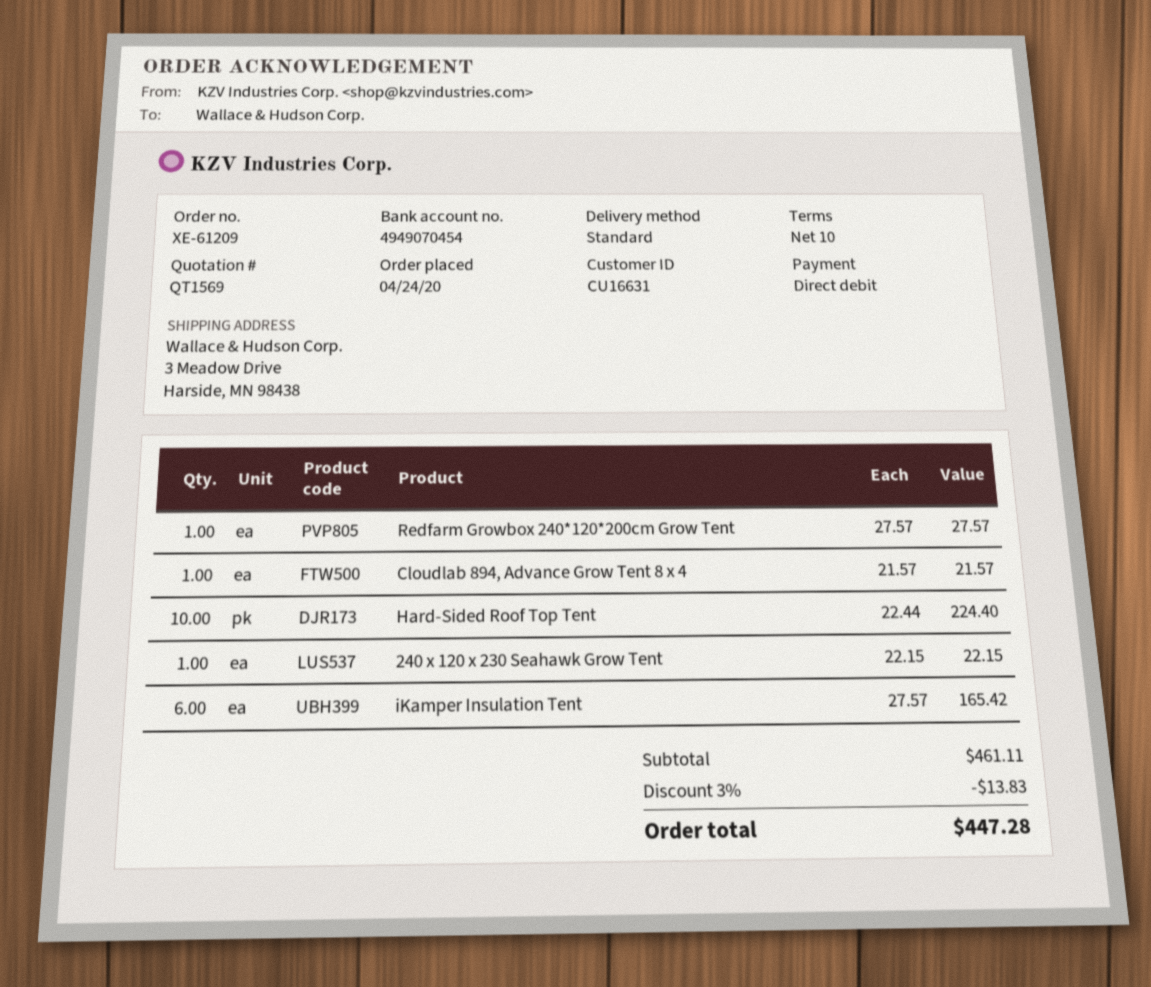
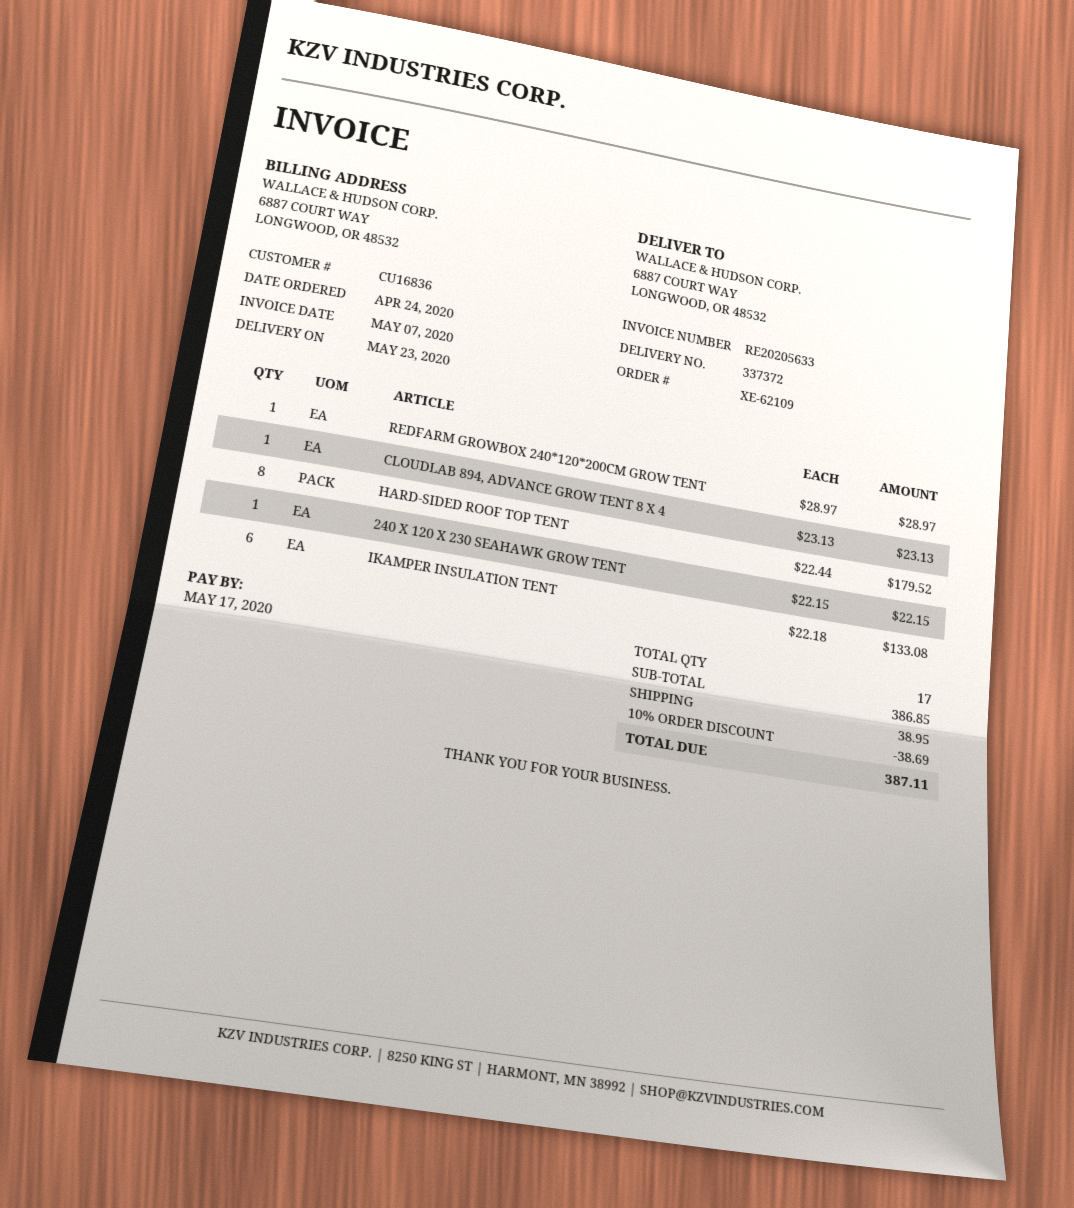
order number: XE-61209 -> XE-62109
customer number: CU16631 -> CU16836
ship to: 3 Meadow Drive, Harside, MN 98438 -> 6887 COURT WAY, LONGWOOD, OR 48532
Redfarm Growbox 240*120*200cm Grow Tent: 1 x 27.57 = 27.57 -> 1 x 28.97 = 28.97
Cloudlab 894, Advance Grow Tent 8 x 4: 1 x 21.57 = 21.57 -> 1 x 23.13 = 23.13
Hard-Sided Roof Top Tent: 10 x 22.44 = 224.40 -> 8 x 22.44 = 179.52
iKamper Insulation Tent: 6 x 27.57 = 165.42 -> 6 x 22.18 = 133.08
subtotal: 461.11 -> 386.85
discount: 3% = 13.83 -> 10% = 38.69
shipping: none -> 38.95
total: 447.28 -> 387.11

